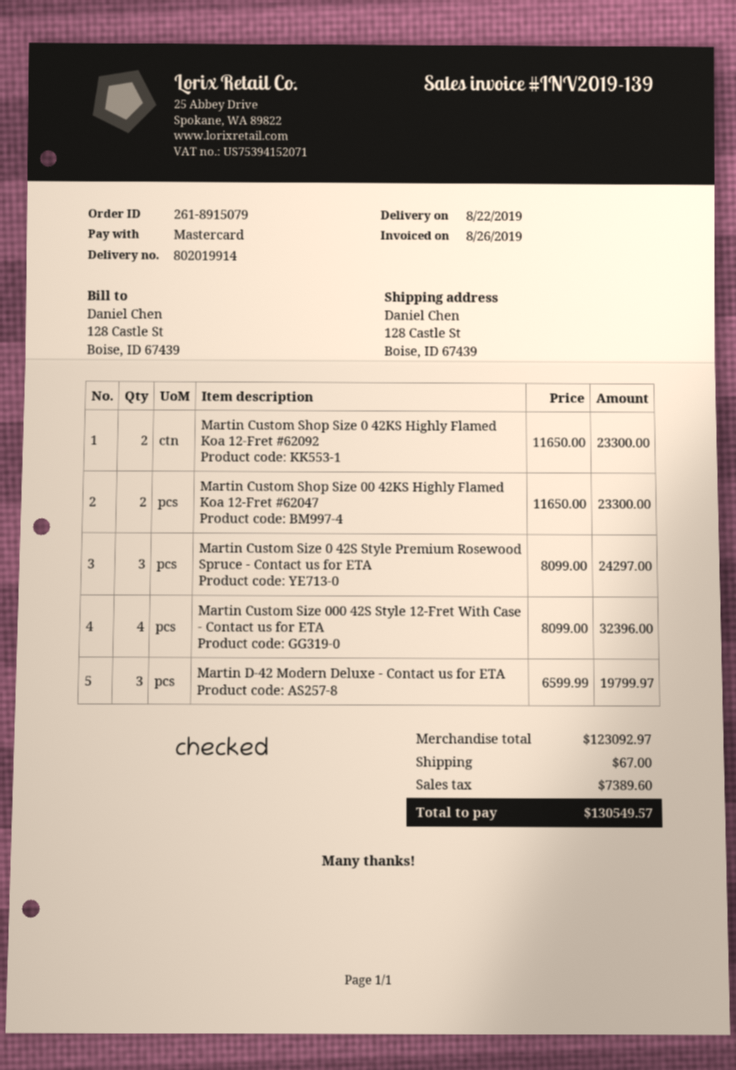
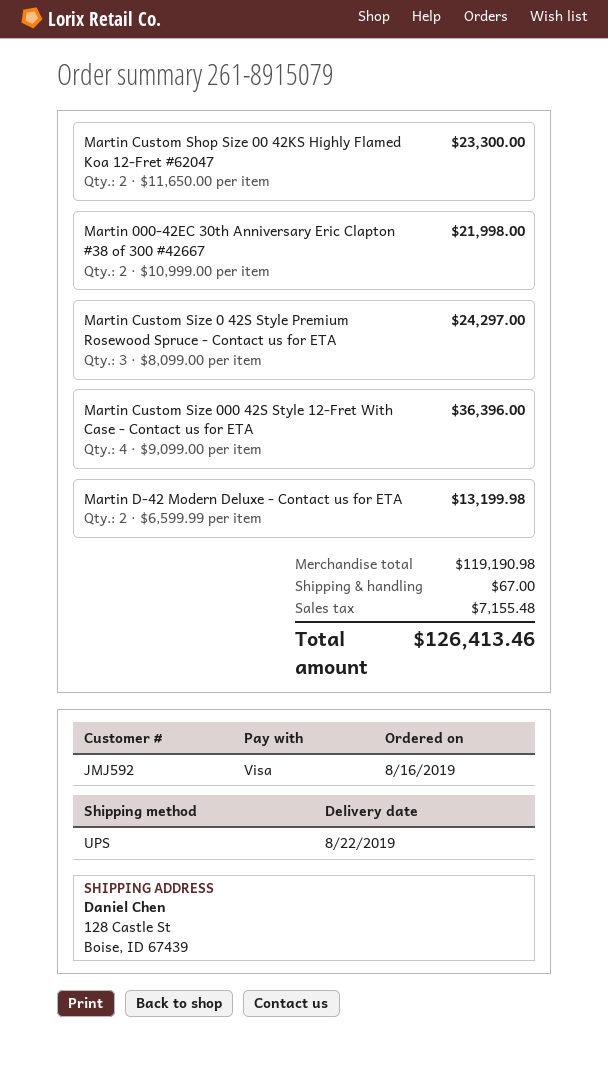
payment method: Mastercard -> Visa
Martin Custom Shop Size 0 42KS Highly Flamed Koa 12-Fret #62092: 2 x 11650.00 = 23300.00 -> none
Martin Custom Size 000 42S Style 12-Fret With Case - Contact us for ETA: 4 x 8099.00 = 32396.00 -> 4 x 9099.00 = 36396.00
Martin D-42 Modern Deluxe - Contact us for ETA: 3 x 6599.99 = 19799.97 -> 2 x 6599.99 = 13199.98
Martin 000-42EC 30th Anniversary Eric Clapton #38 of 300 #42667: none -> 2 x 10999.00 = 21998.00
subtotal: 123092.97 -> 119190.98
tax: 7389.60 -> 7155.48
total: 130549.57 -> 126413.46

